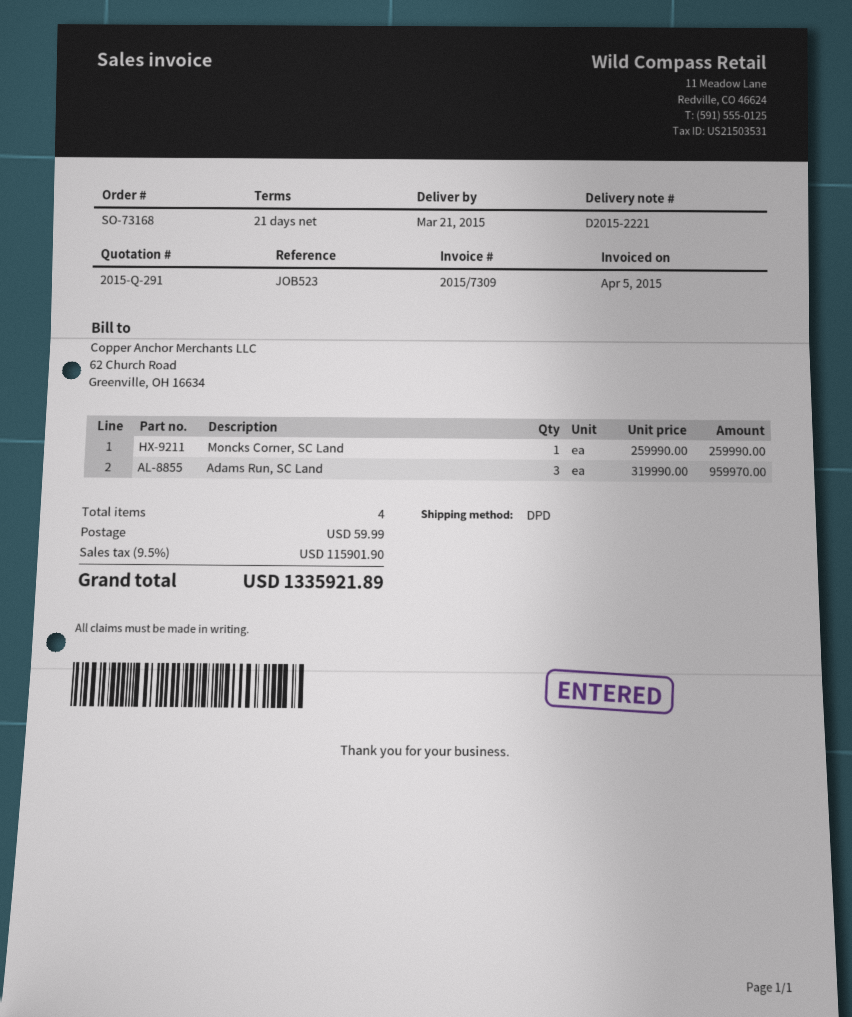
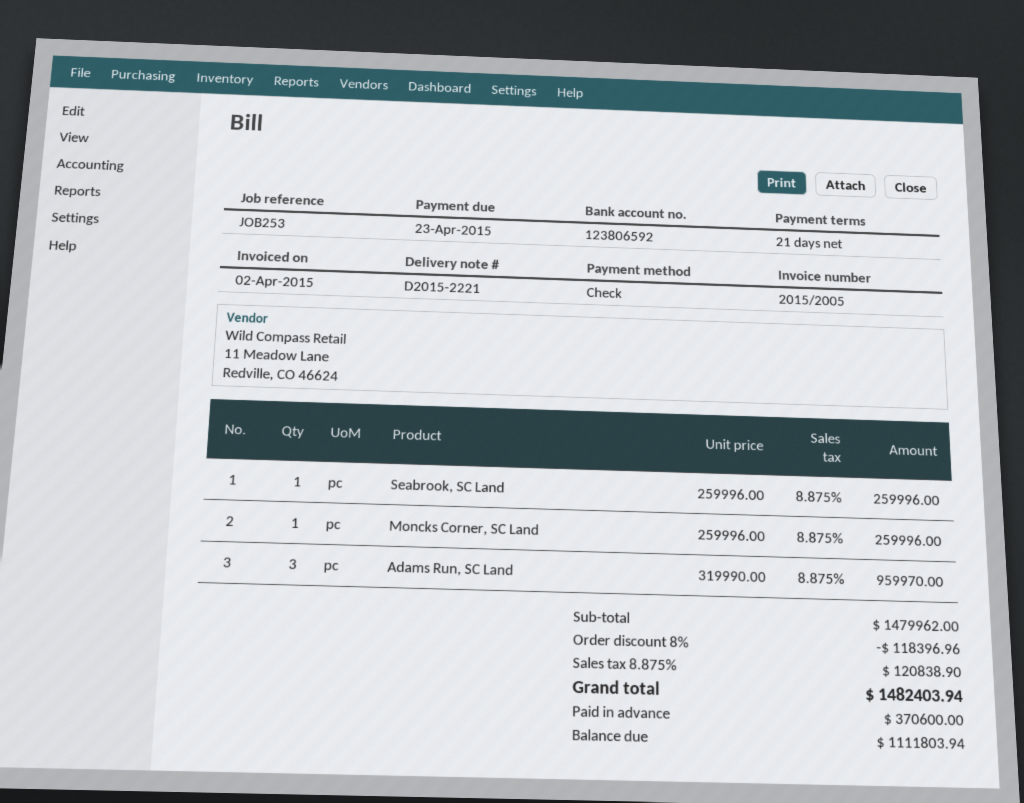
invoice number: 2015/7309 -> 2015/2005
invoice date: 2015-04-05 -> 2015-04-02
reference: JOB523 -> JOB253
Moncks Corner, SC Land: 1 x 259990.00 = 259990.00 -> 1 x 259996.00 = 259996.00
Seabrook, SC Land: none -> 1 x 259996.00 = 259996.00
discount: none -> 8% = 118396.96
shipping: 59.99 -> none
tax: 9.5% = 115901.90 -> 8.875% = 120838.90
total: 1335921.89 -> 1482403.94

